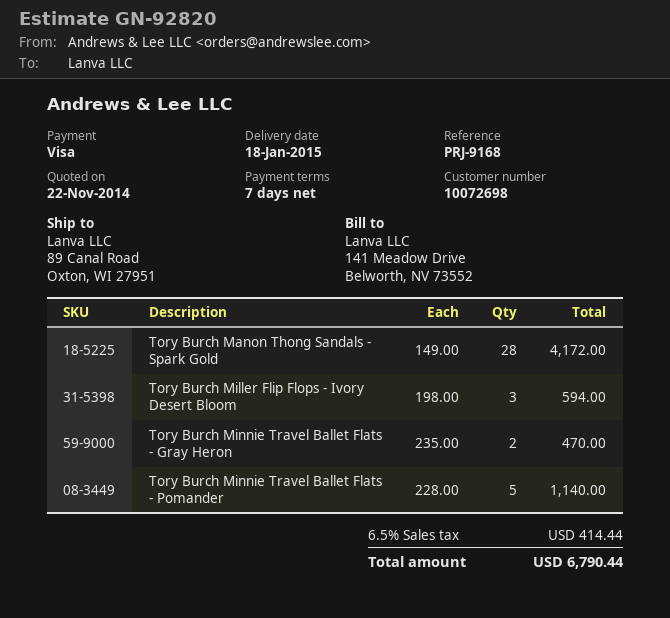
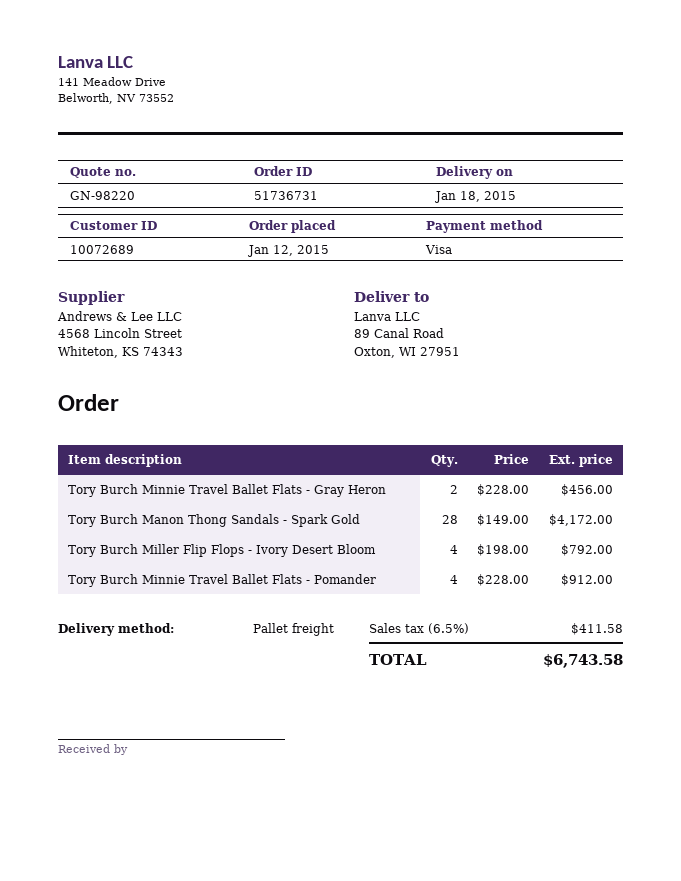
quote number: GN-92820 -> GN-98220
customer number: 10072698 -> 10072689
Tory Burch Miller Flip Flops - Ivory Desert Bloom: 3 x 198.00 = 594.00 -> 4 x 198.00 = 792.00
Tory Burch Minnie Travel Ballet Flats - Gray Heron: 2 x 235.00 = 470.00 -> 2 x 228.00 = 456.00
Tory Burch Minnie Travel Ballet Flats - Pomander: 5 x 228.00 = 1140.00 -> 4 x 228.00 = 912.00
tax: 6.5% = 414.44 -> 6.5% = 411.58
total: 6790.44 -> 6743.58

